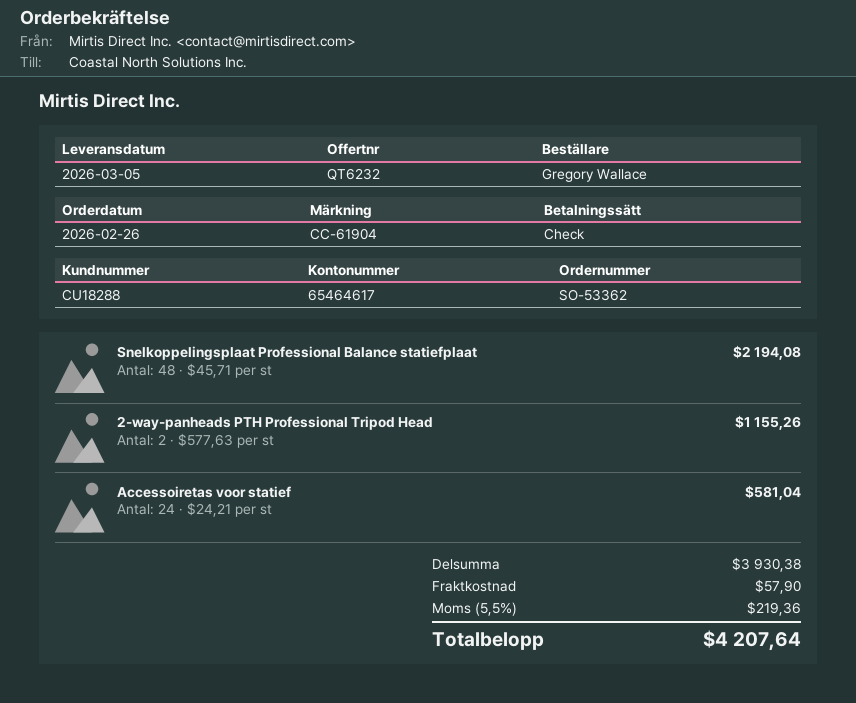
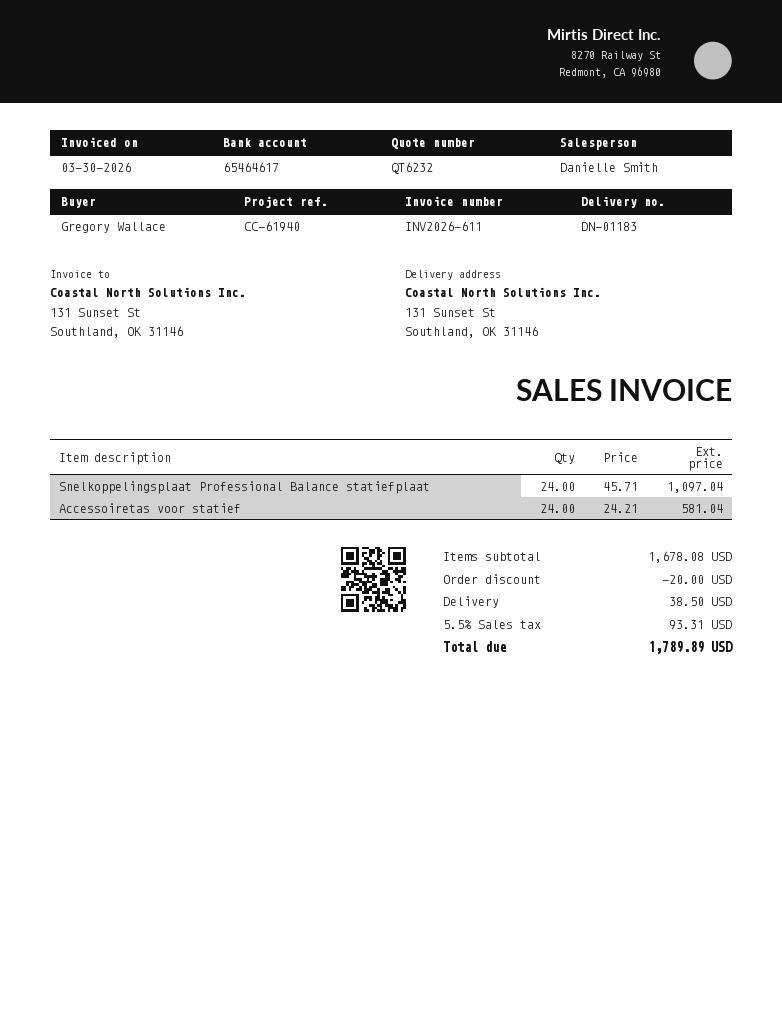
reference: CC-61904 -> CC-61940
Snelkoppelingsplaat Professional Balance statiefplaat: 48 x 45.71 = 2194.08 -> 24 x 45.71 = 1097.04
2-way-panheads PTH Professional Tripod Head: 2 x 577.63 = 1155.26 -> none
subtotal: 3930.38 -> 1678.08
discount: none -> 20.00
shipping: 57.90 -> 38.50
tax: 5.5% = 219.36 -> 5.5% = 93.31
total: 4207.64 -> 1789.89

